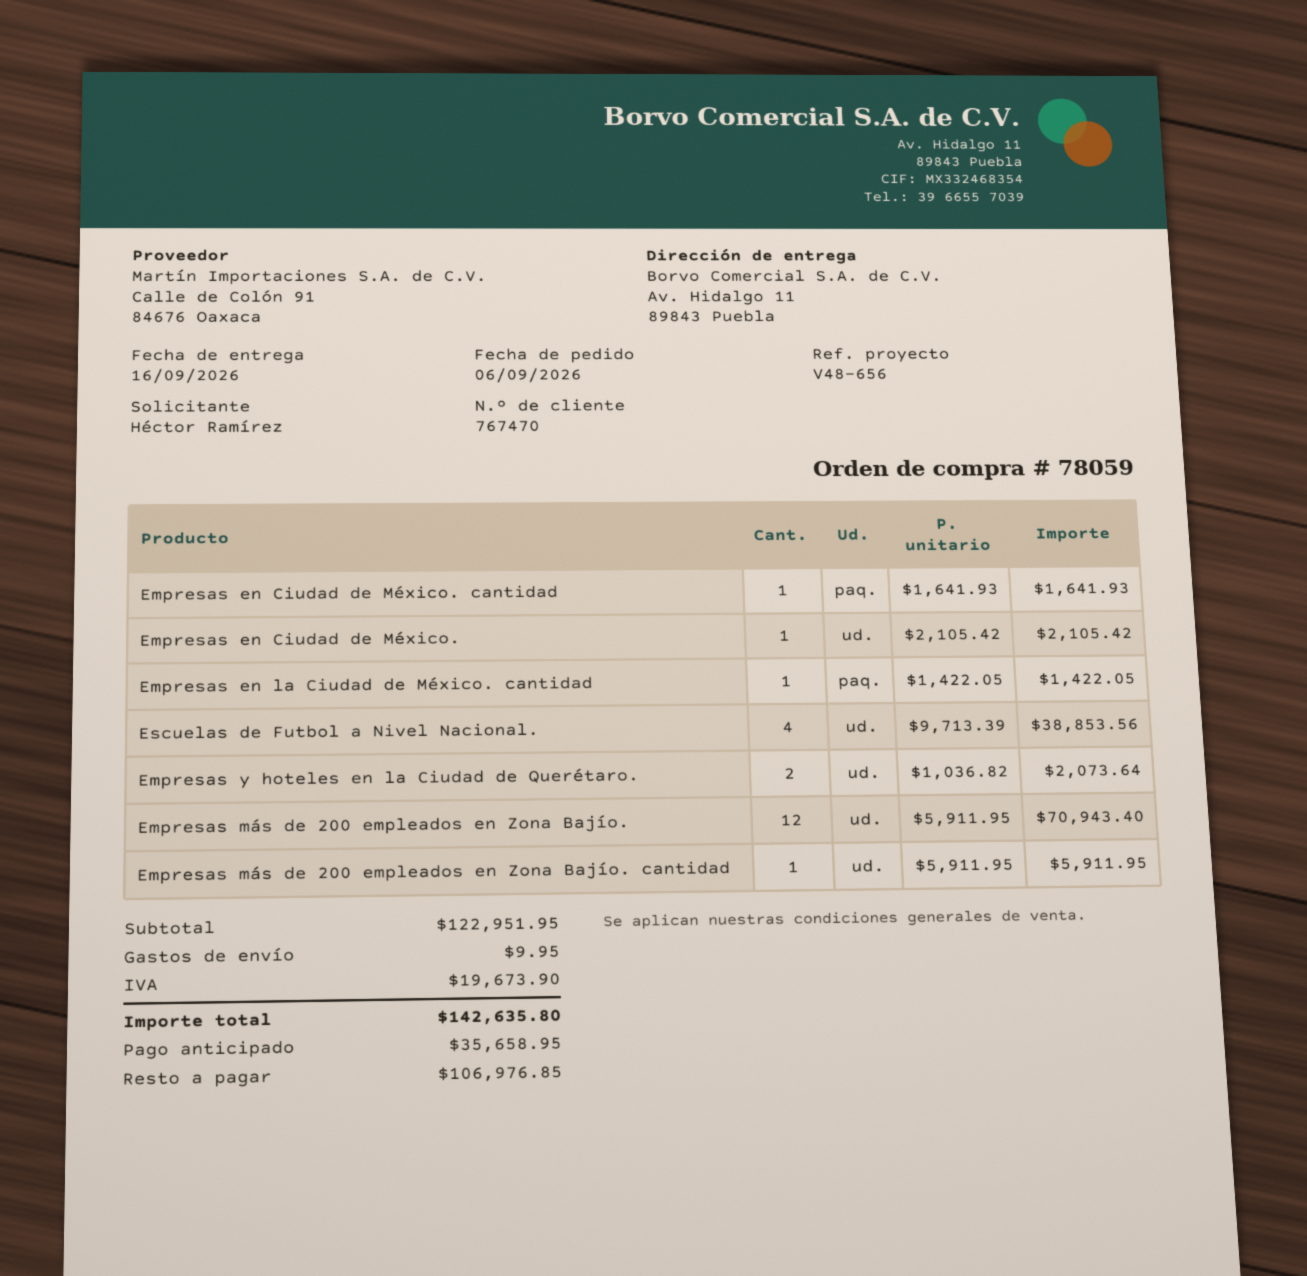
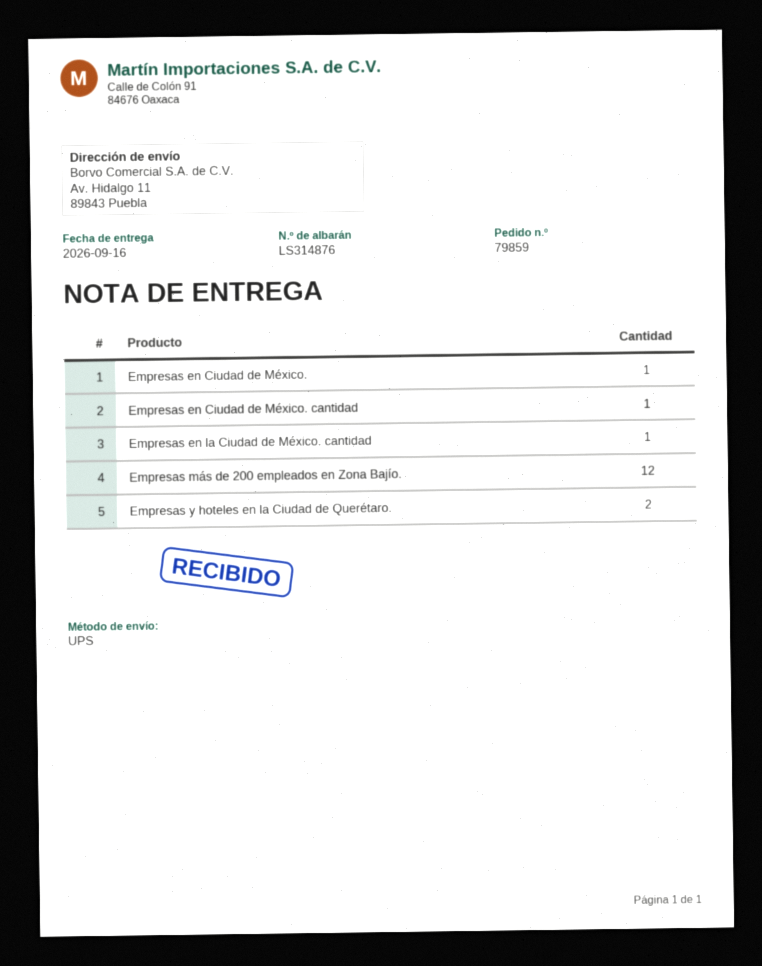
order number: 78059 -> 79859
Escuelas de Futbol a Nivel Nacional.: 4 -> none
Empresas más de 200 empleados en Zona Bajío. cantidad: 1 -> none

